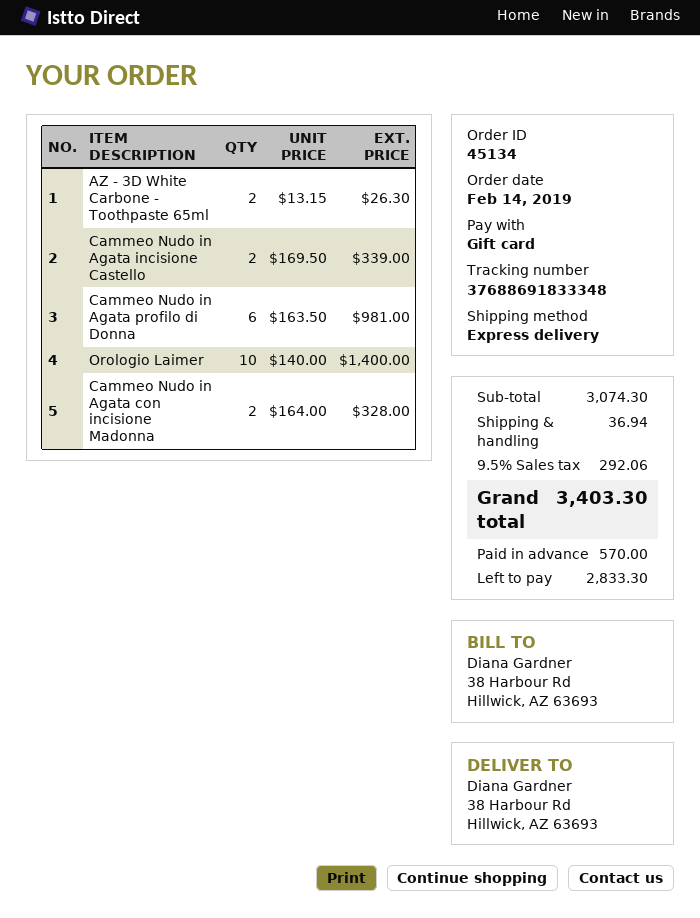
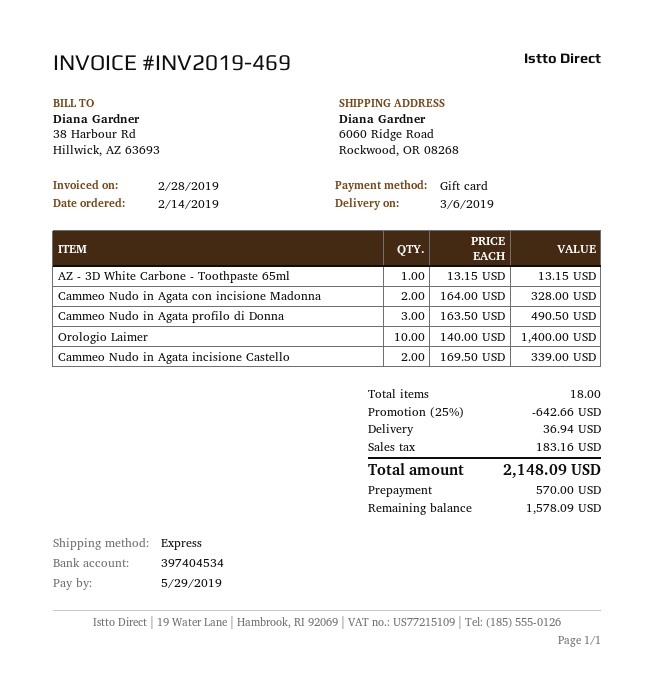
ship to: 38 Harbour Rd, Hillwick, AZ 63693 -> 6060 Ridge Road, Rockwood, OR 08268
AZ - 3D White Carbone - Toothpaste 65ml: 2 x 13.15 = 26.30 -> 1 x 13.15 = 13.15
Cammeo Nudo in Agata profilo di Donna: 6 x 163.50 = 981.00 -> 3 x 163.50 = 490.50
discount: none -> 25% = 642.66
tax: 292.06 -> 183.16
total: 3403.30 -> 2148.09
balance: 2833.30 -> 1578.09

